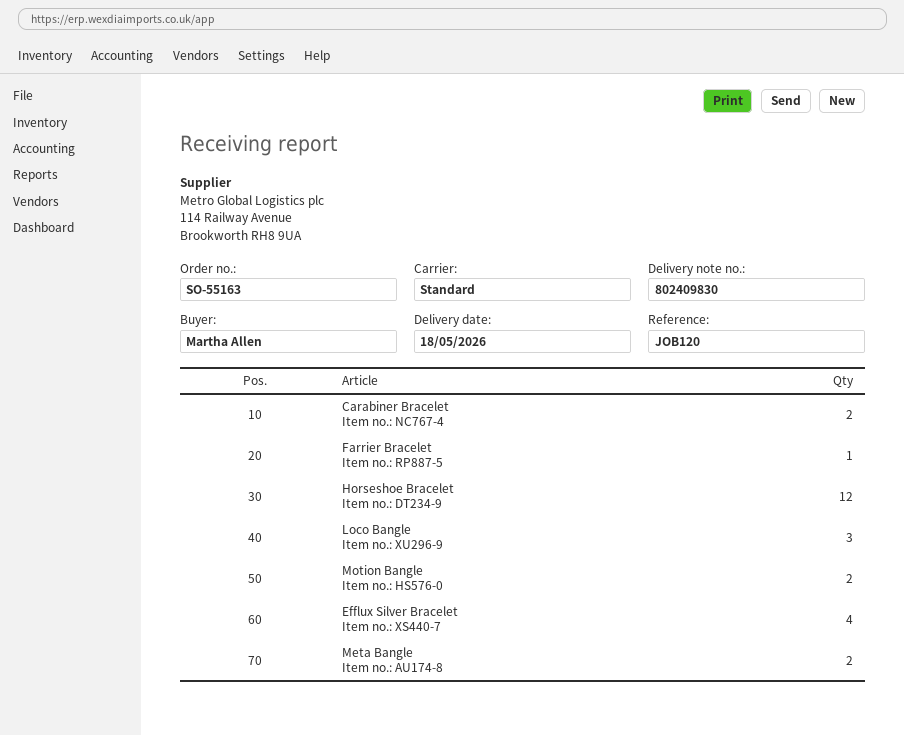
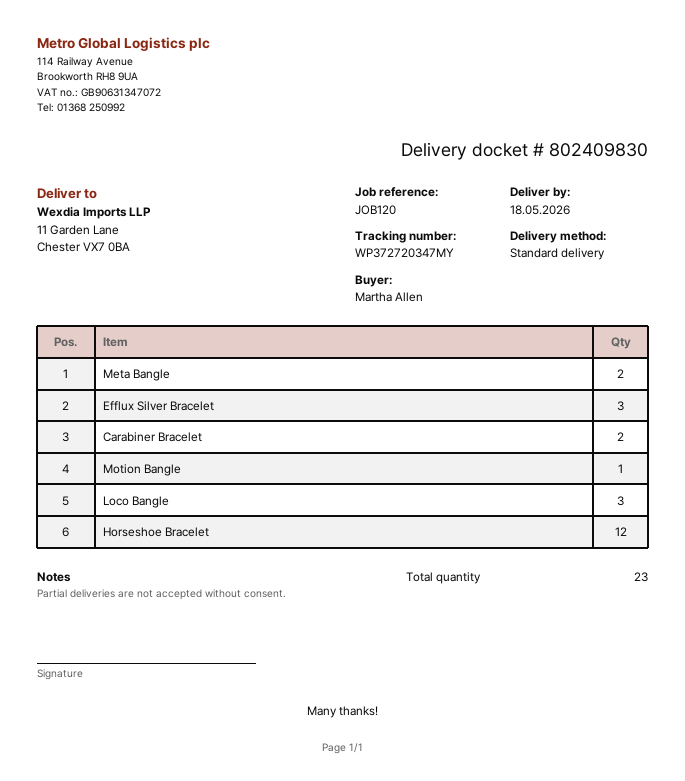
Farrier Bracelet: 1 -> none
Motion Bangle: 2 -> 1
Efflux Silver Bracelet: 4 -> 3

